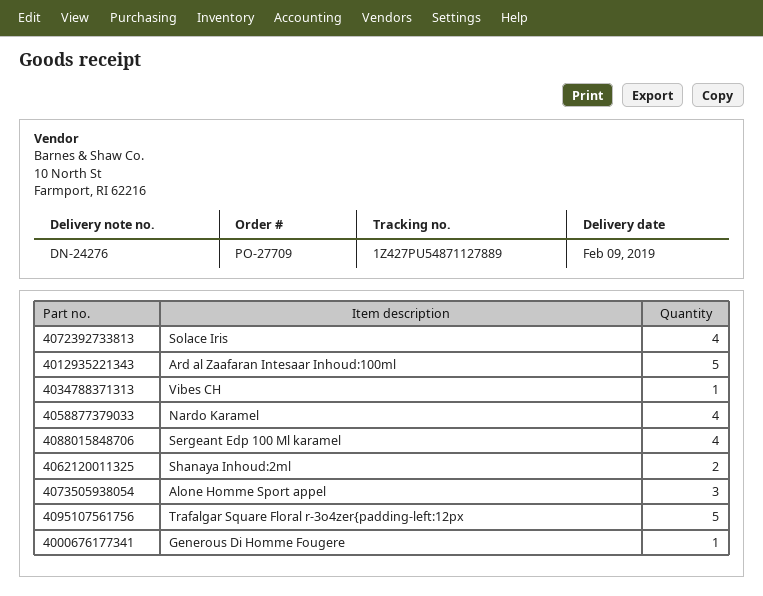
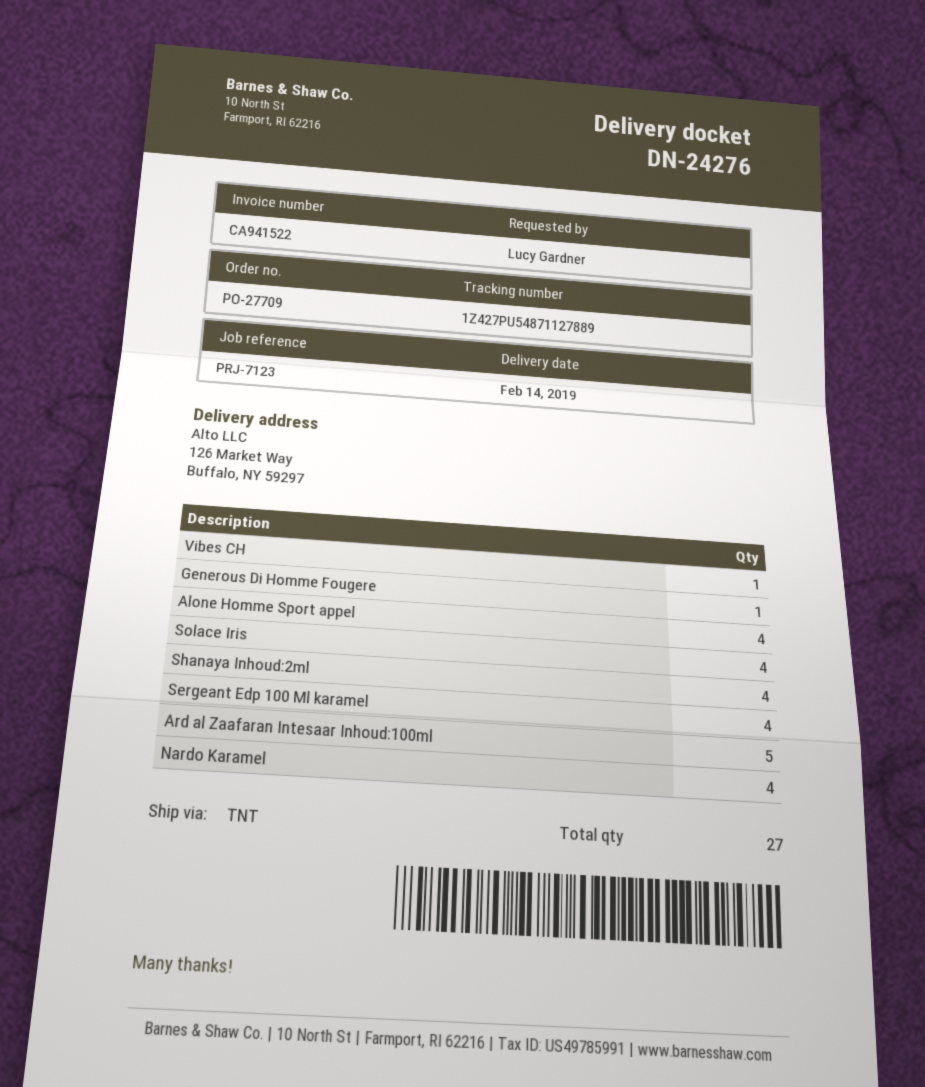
delivery date: 2019-02-09 -> 2019-02-14
Shanaya Inhoud:2ml: 2 -> 4
Alone Homme Sport appel: 3 -> 4
Trafalgar Square Floral r-3o4zer{padding-left:12px: 5 -> none

